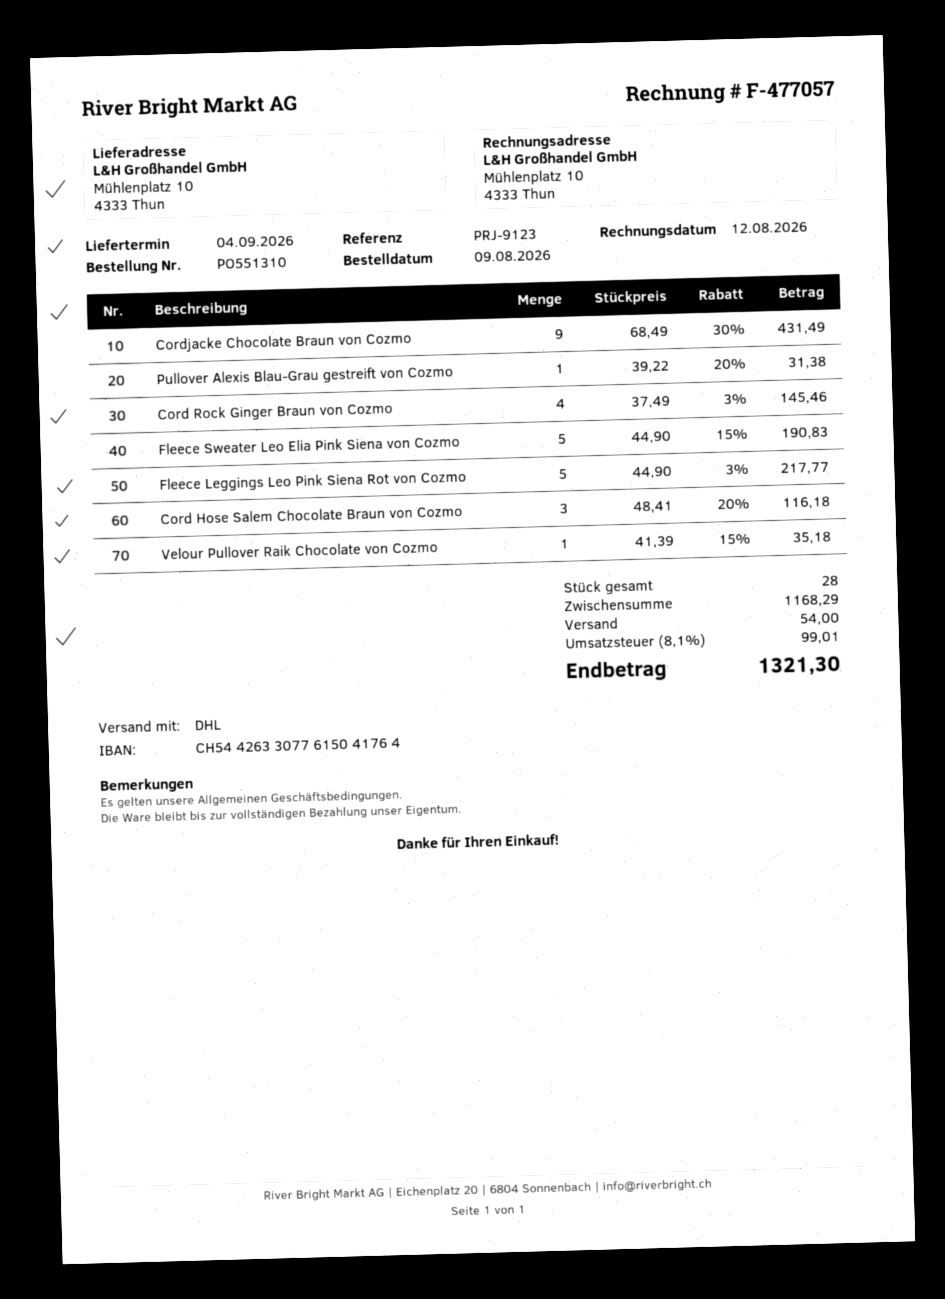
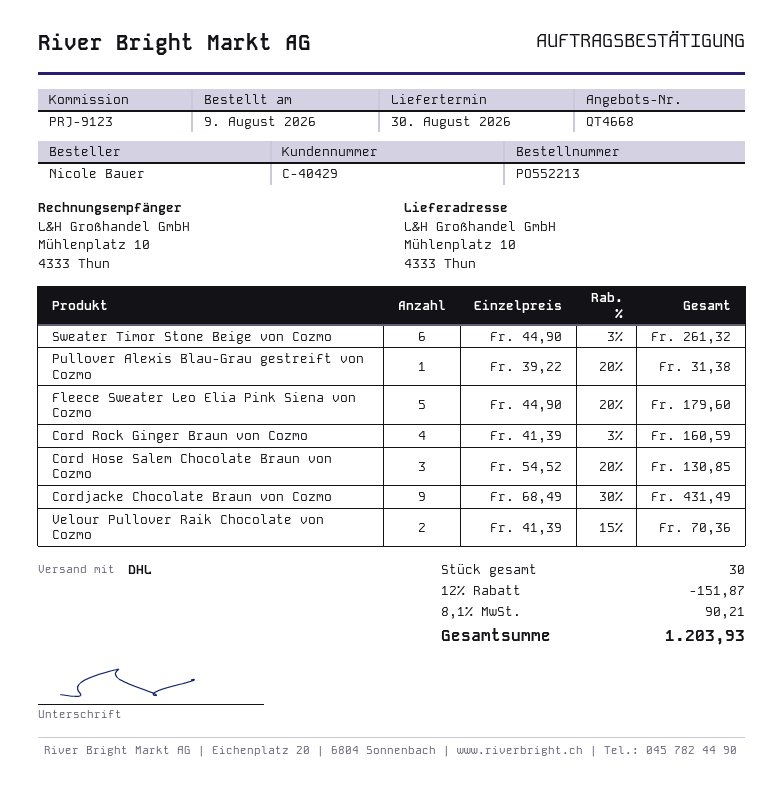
order number: PO551310 -> PO552213
delivery date: 2026-09-04 -> 2026-08-30
Cord Rock Ginger Braun von Cozmo: 4 x 37.49 - 3% = 145.46 -> 4 x 41.39 - 3% = 160.59
Fleece Sweater Leo Elia Pink Siena von Cozmo: 5 x 44.90 - 15% = 190.83 -> 5 x 44.90 - 20% = 179.60
Fleece Leggings Leo Pink Siena Rot von Cozmo: 5 x 44.90 - 3% = 217.77 -> none
Cord Hose Salem Chocolate Braun von Cozmo: 3 x 48.41 - 20% = 116.18 -> 3 x 54.52 - 20% = 130.85
Velour Pullover Raik Chocolate von Cozmo: 1 x 41.39 - 15% = 35.18 -> 2 x 41.39 - 15% = 70.36
Sweater Timor Stone Beige von Cozmo: none -> 6 x 44.90 - 3% = 261.32
total quantity: 28 -> 30
discount: none -> 12% = 151.87
shipping: 54.00 -> none
tax: 8.1% = 99.01 -> 8.1% = 90.21
total: 1321.30 -> 1203.93

